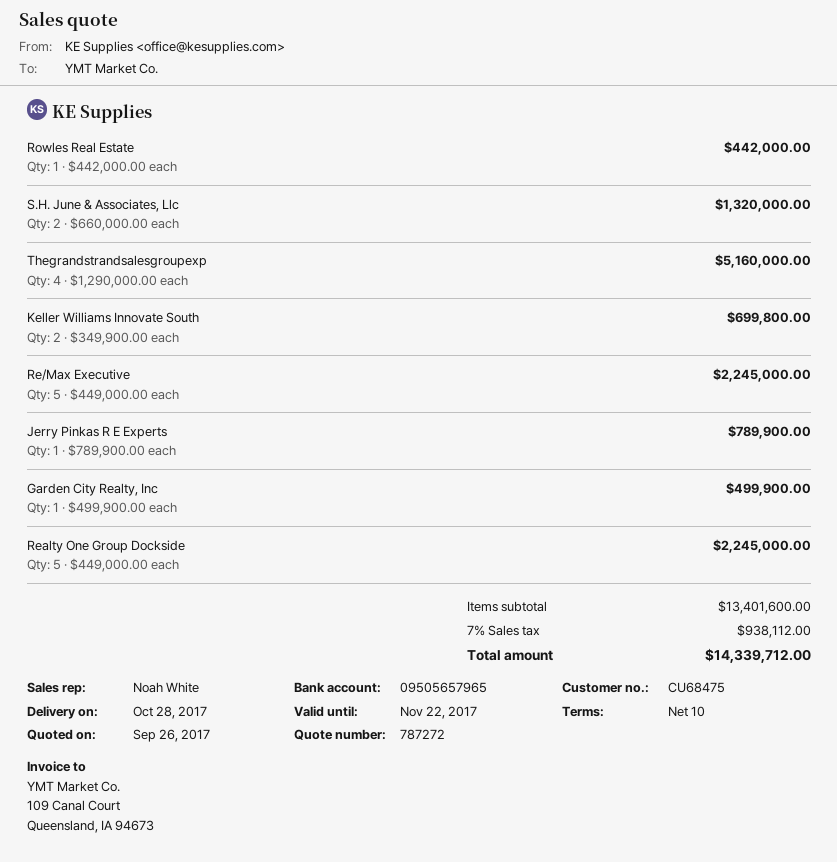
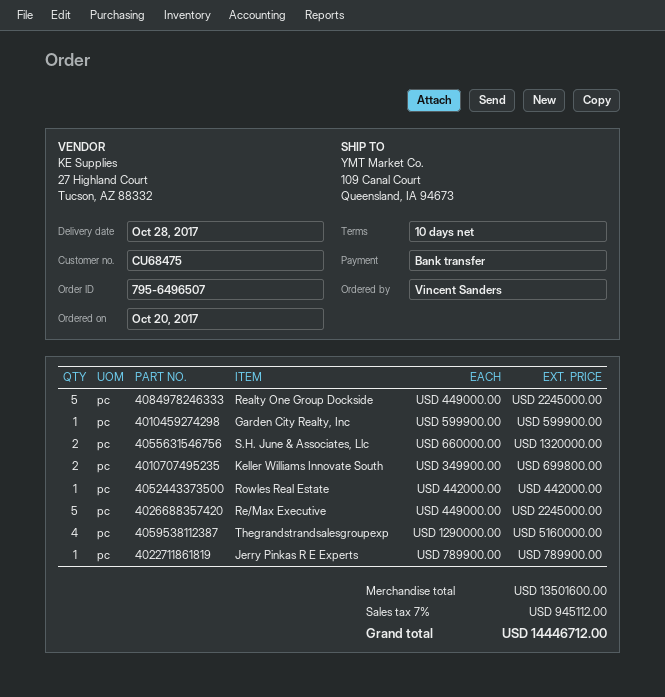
Garden City Realty, Inc: 1 x 499900.00 = 499900.00 -> 1 x 599900.00 = 599900.00
subtotal: 13401600.00 -> 13501600.00
tax: 7% = 938112.00 -> 7% = 945112.00
total: 14339712.00 -> 14446712.00

